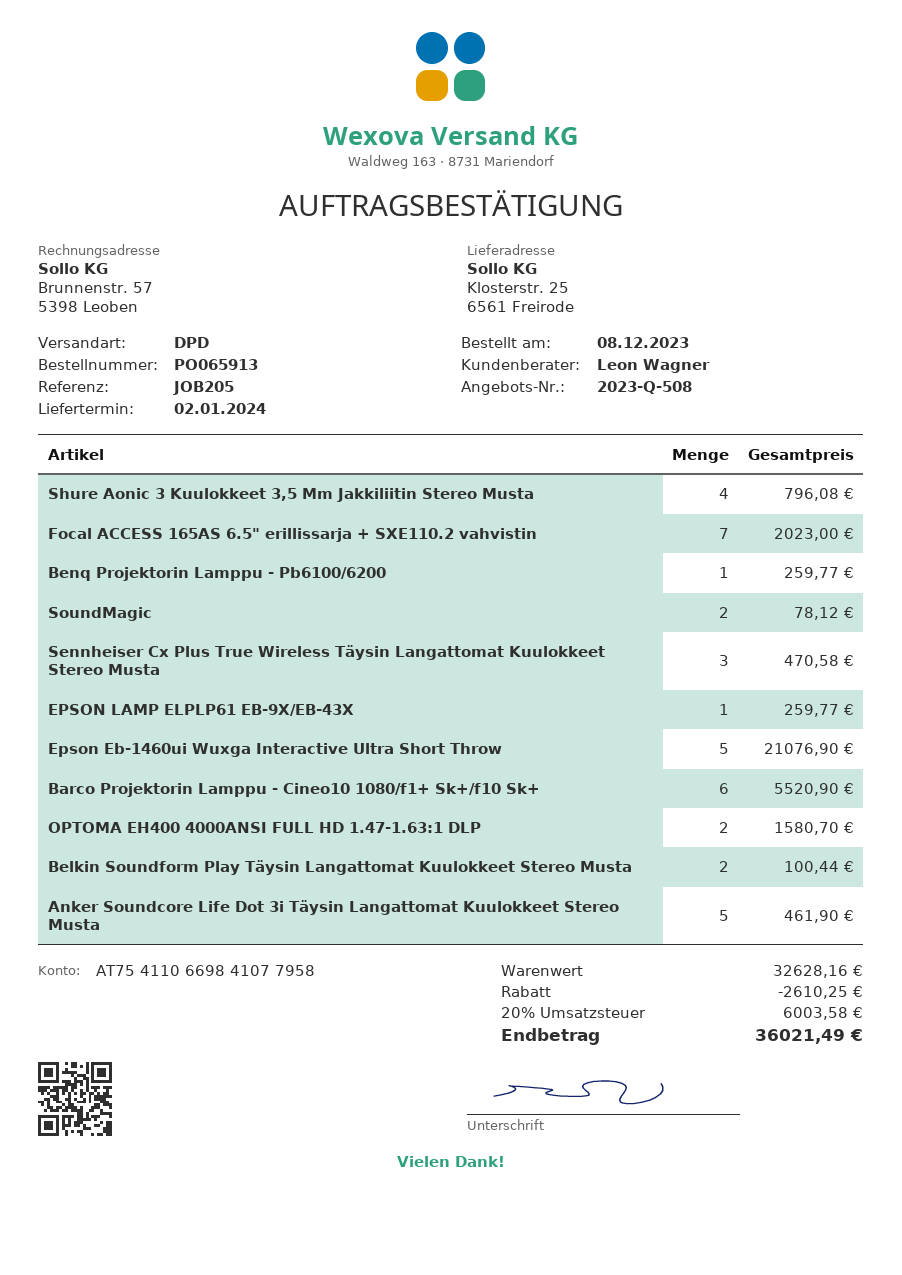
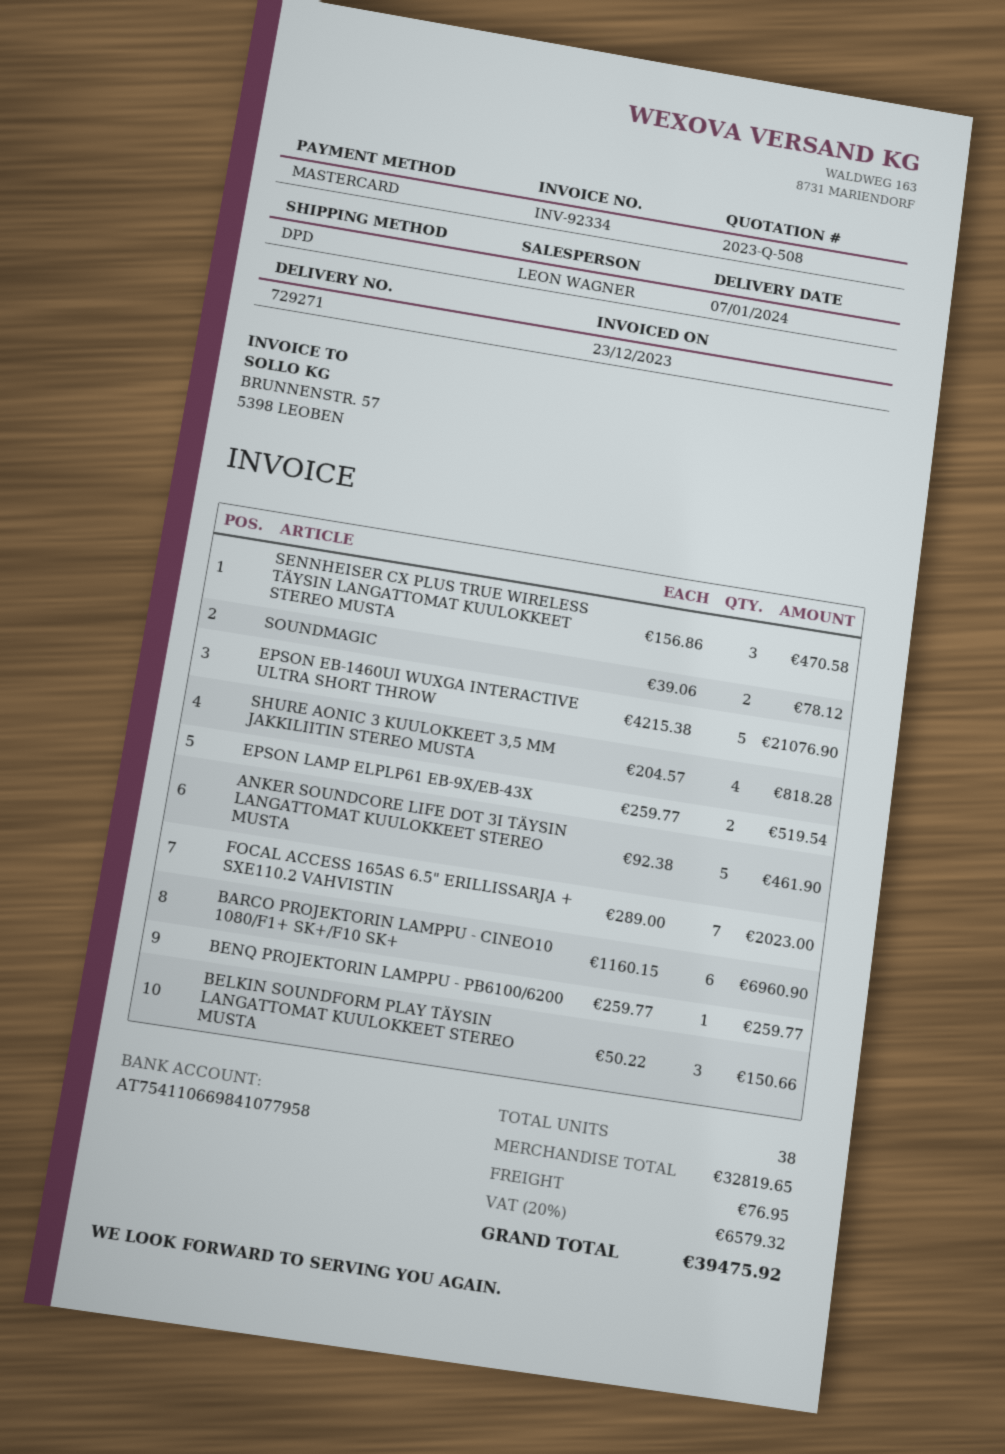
delivery date: 2024-01-02 -> 2024-01-07
Shure Aonic 3 Kuulokkeet 3,5 Mm Jakkiliitin Stereo Musta: 4 for 796.08 -> 4 for 818.28
EPSON LAMP ELPLP61 EB-9X/EB-43X: 1 for 259.77 -> 2 for 519.54
Barco Projektorin Lamppu - Cineo10 1080/f1+ Sk+/f10 Sk+: 6 for 5520.90 -> 6 for 6960.90
OPTOMA EH400 4000ANSI FULL HD 1.47-1.63:1 DLP: 2 for 1580.70 -> none
Belkin Soundform Play Täysin Langattomat Kuulokkeet Stereo Musta: 2 for 100.44 -> 3 for 150.66
subtotal: 32628.16 -> 32819.65
discount: 2610.25 -> none
shipping: none -> 76.95
tax: 20% = 6003.58 -> 20% = 6579.32
total: 36021.49 -> 39475.92

